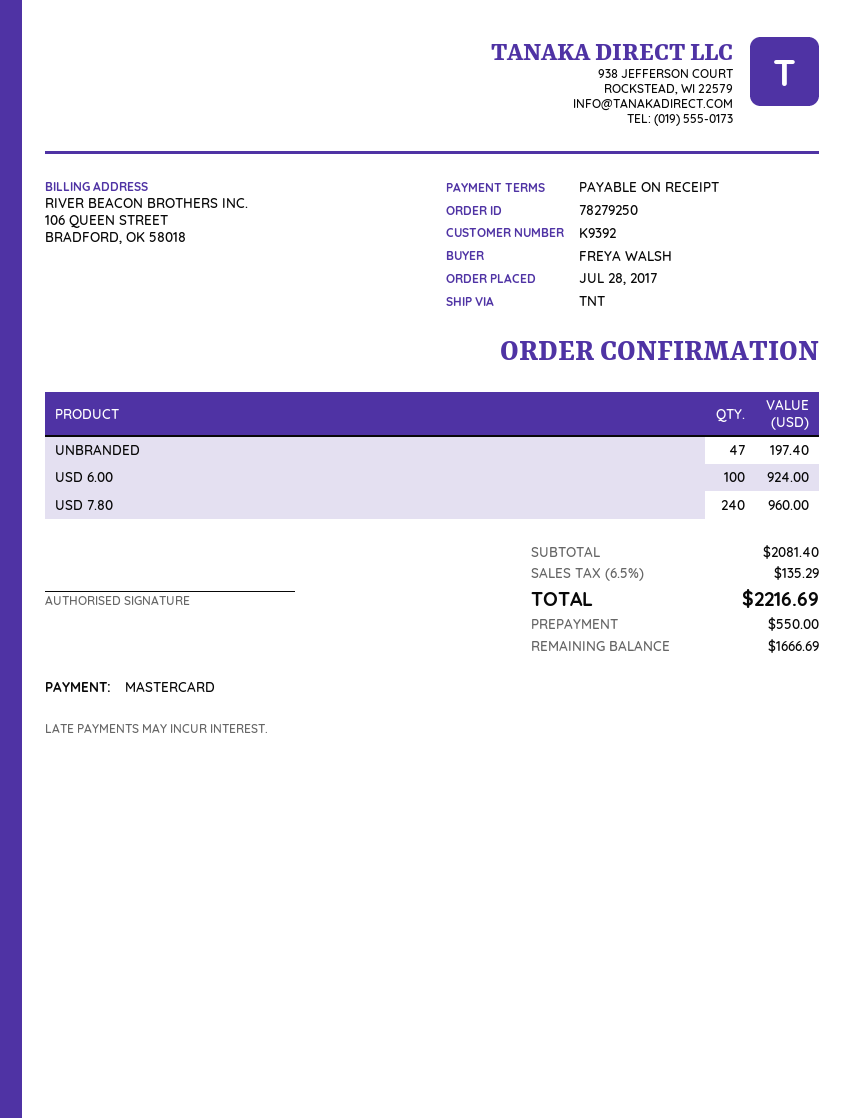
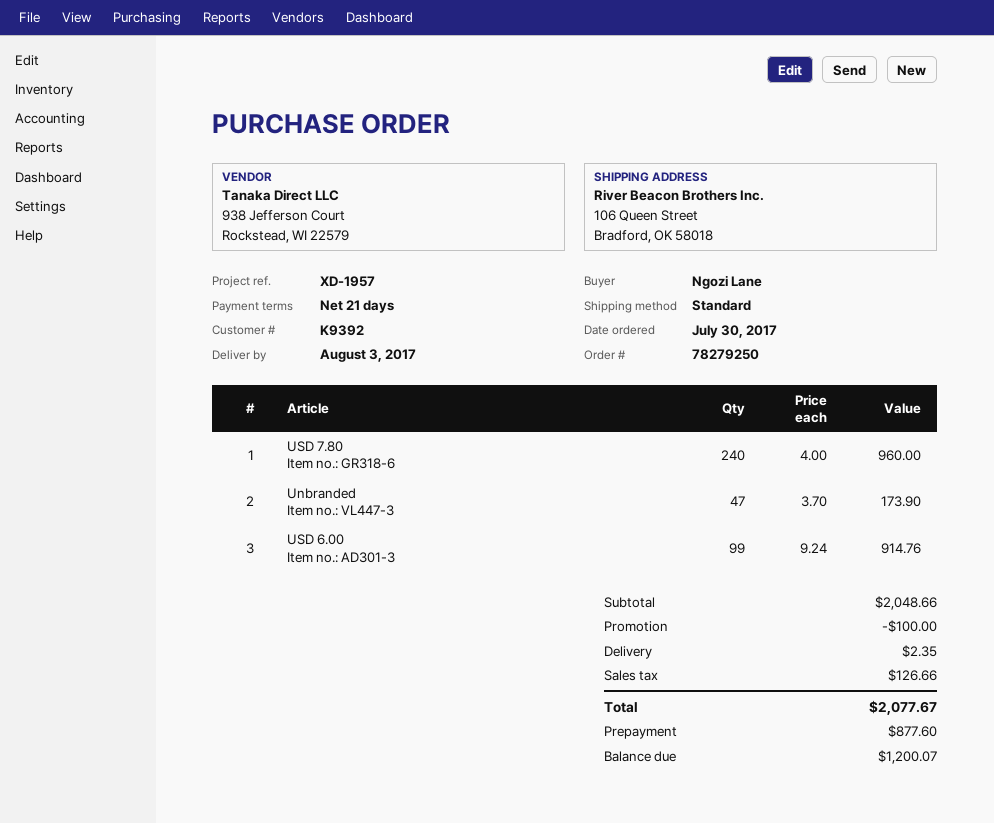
order date: 2017-07-28 -> 2017-07-30
payment terms: on receipt -> 21 days
ordered by: FREYA WALSH -> Ngozi Lane
shipping method: TNT -> standard
UNBRANDED: 47 for 197.40 -> 47 for 173.90
USD 6.00: 100 for 924.00 -> 99 for 914.76
subtotal: 2081.40 -> 2048.66
discount: none -> 100.00
shipping: none -> 2.35
tax: 135.29 -> 126.66
total: 2216.69 -> 2077.67
deposit: 550.00 -> 877.60
balance: 1666.69 -> 1200.07

